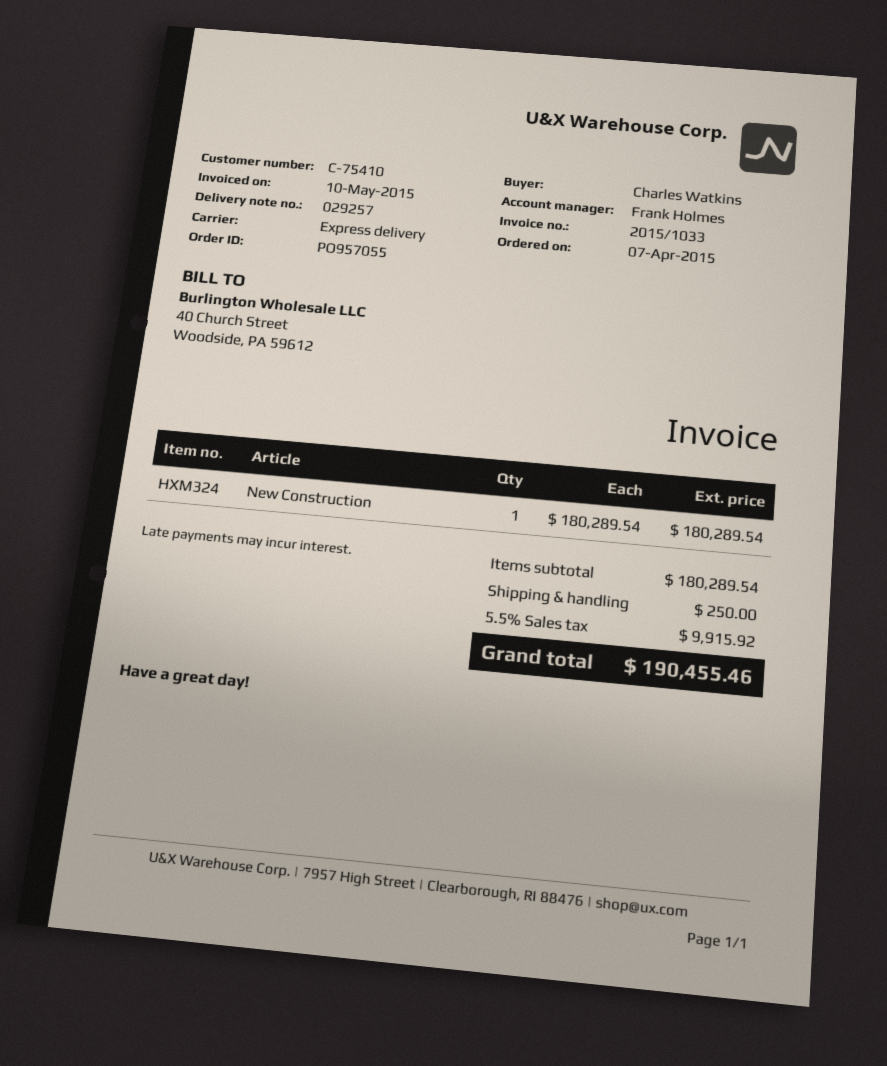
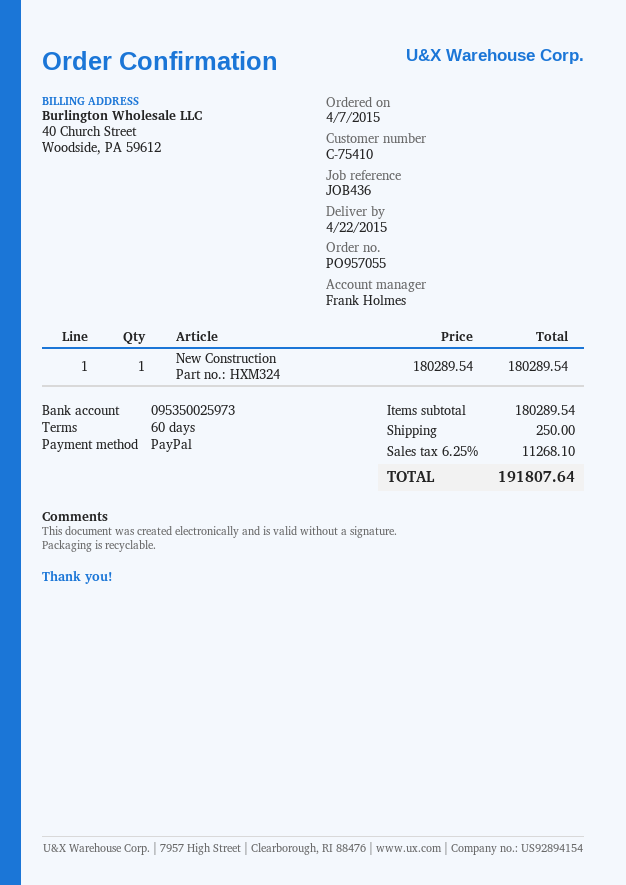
tax: 5.5% = 9915.92 -> 6.25% = 11268.10
total: 190455.46 -> 191807.64

